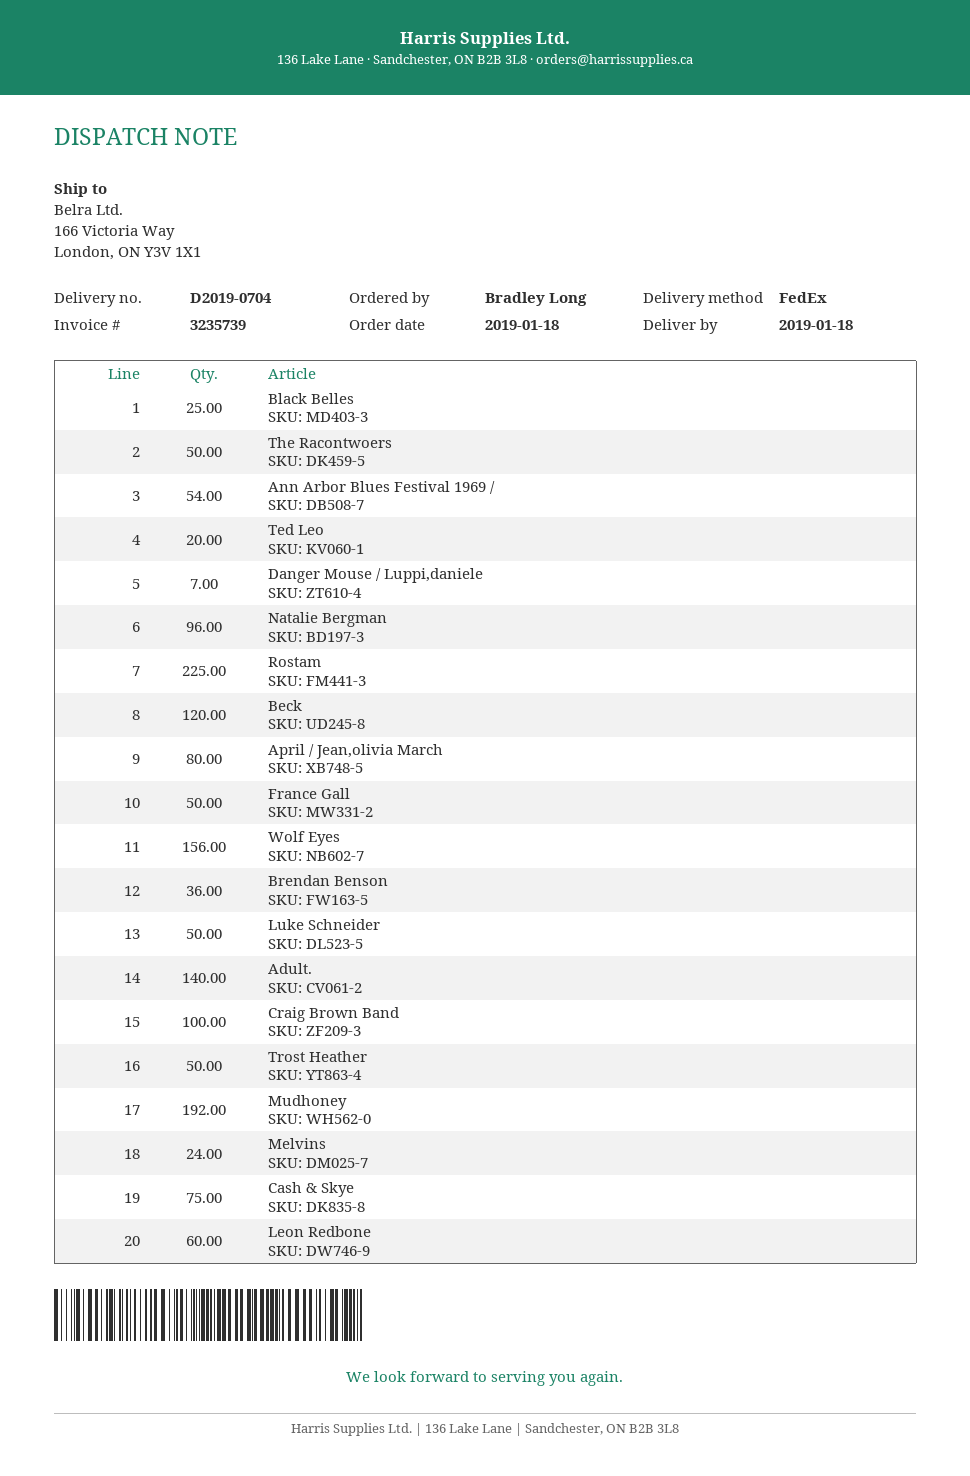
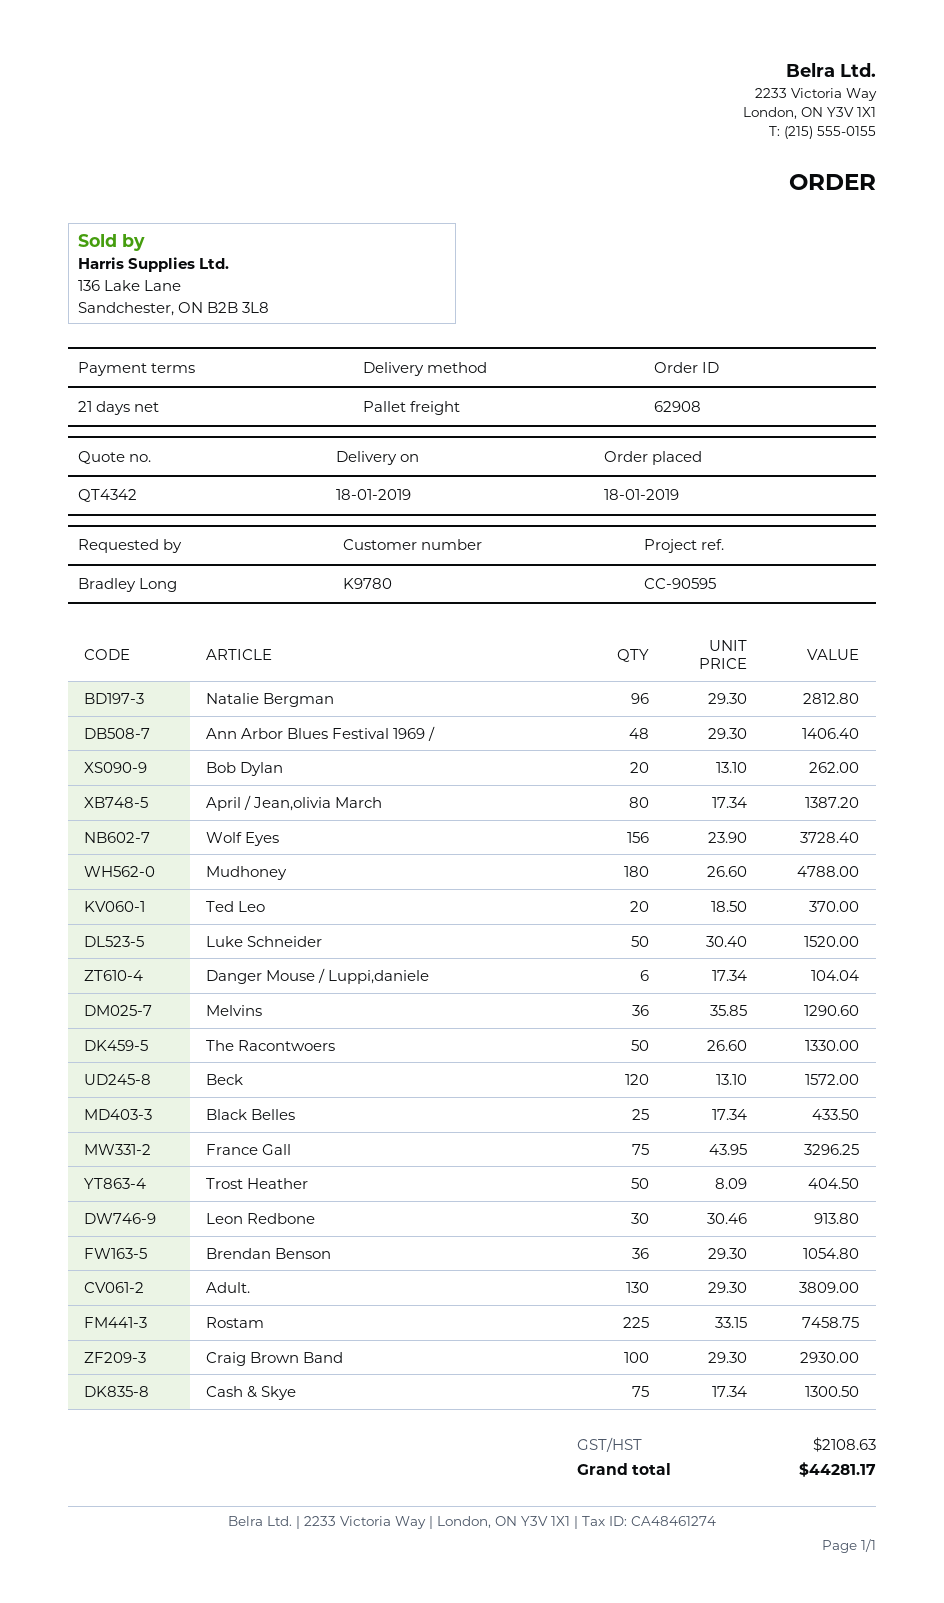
shipping method: FedEx -> pallet freight
Ann Arbor Blues Festival 1969 /: 54 -> 48
Danger Mouse / Luppi,daniele: 7 -> 6
France Gall: 50 -> 75
Adult.: 140 -> 130
Mudhoney: 192 -> 180
Melvins: 24 -> 36
Leon Redbone: 60 -> 30
Bob Dylan: none -> 20

